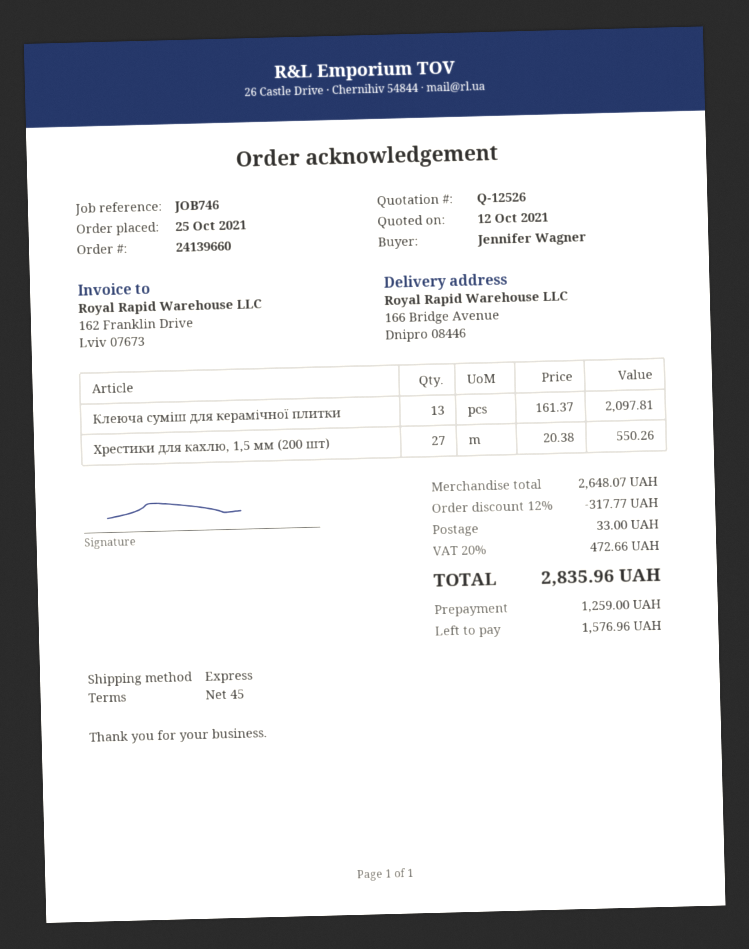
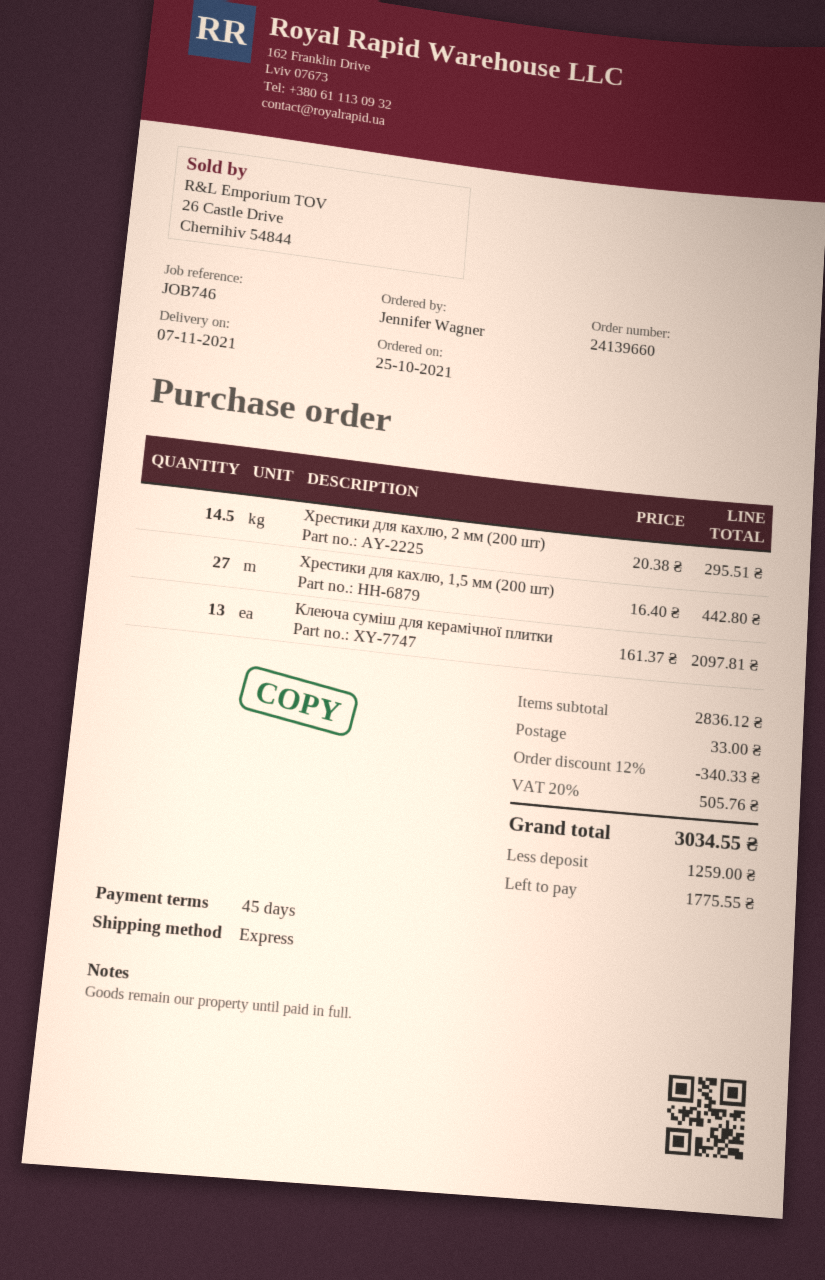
Хрестики для кахлю, 1,5 мм (200 шт): 27 x 20.38 = 550.26 -> 27 x 16.40 = 442.80
Хрестики для кахлю, 2 мм (200 шт): none -> 14.5 x 20.38 = 295.51
subtotal: 2648.07 -> 2836.12
discount: 12% = 317.77 -> 12% = 340.33
tax: 20% = 472.66 -> 20% = 505.76
total: 2835.96 -> 3034.55
balance: 1576.96 -> 1775.55

